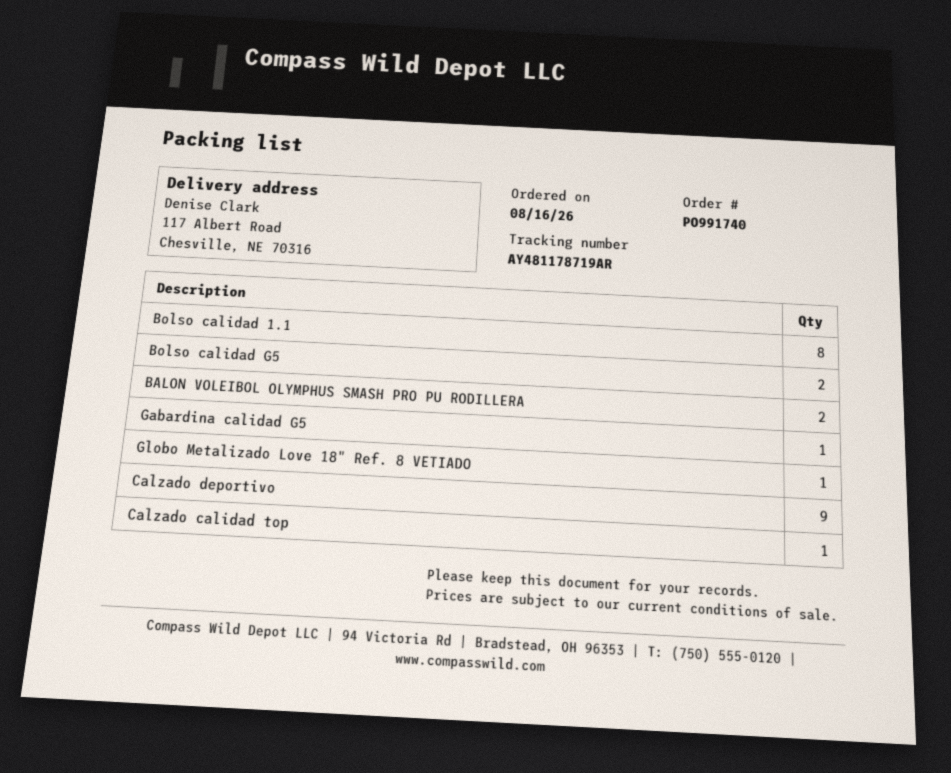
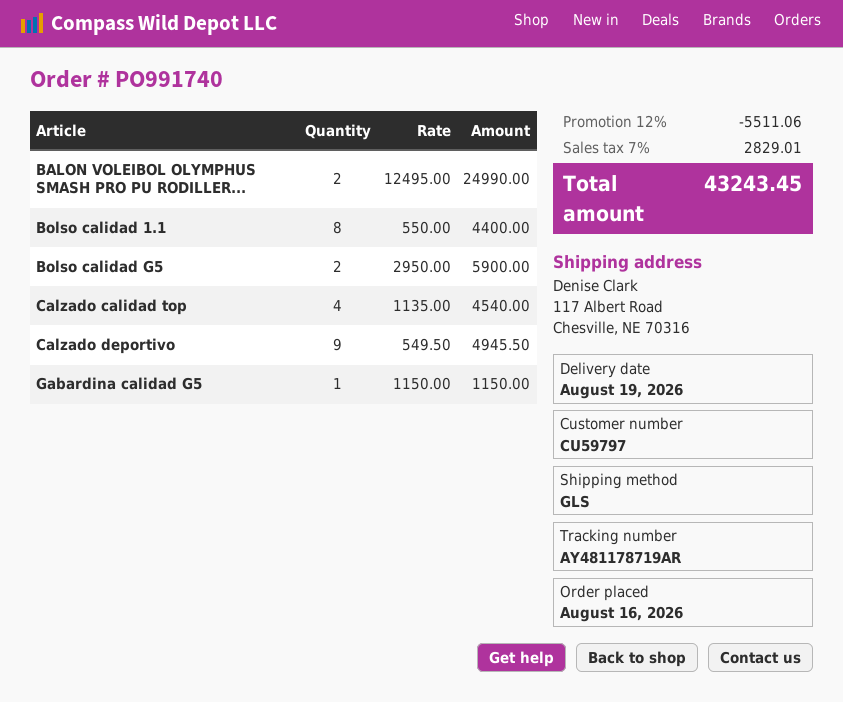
Globo Metalizado Love 18" Ref. 8 VETIADO: 1 -> none
Calzado calidad top: 1 -> 4

